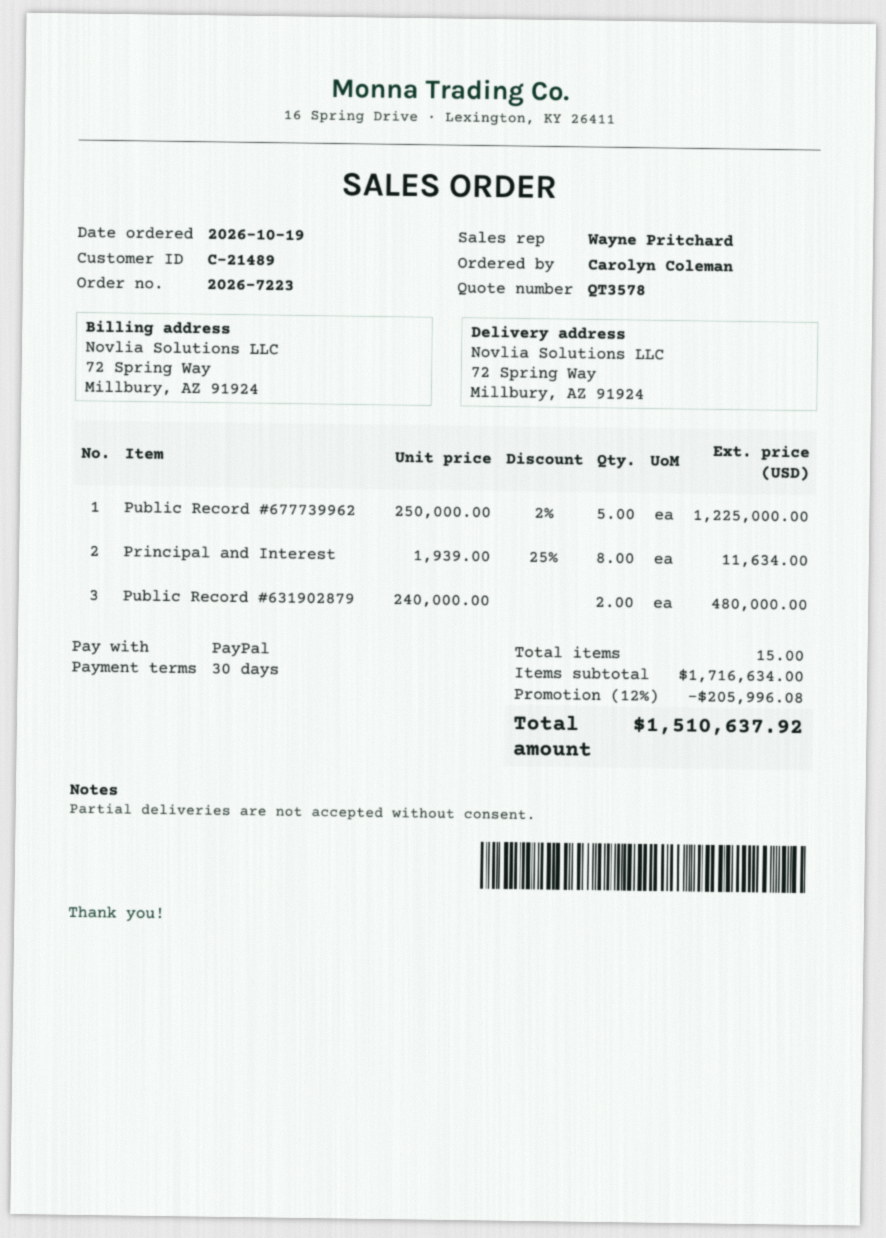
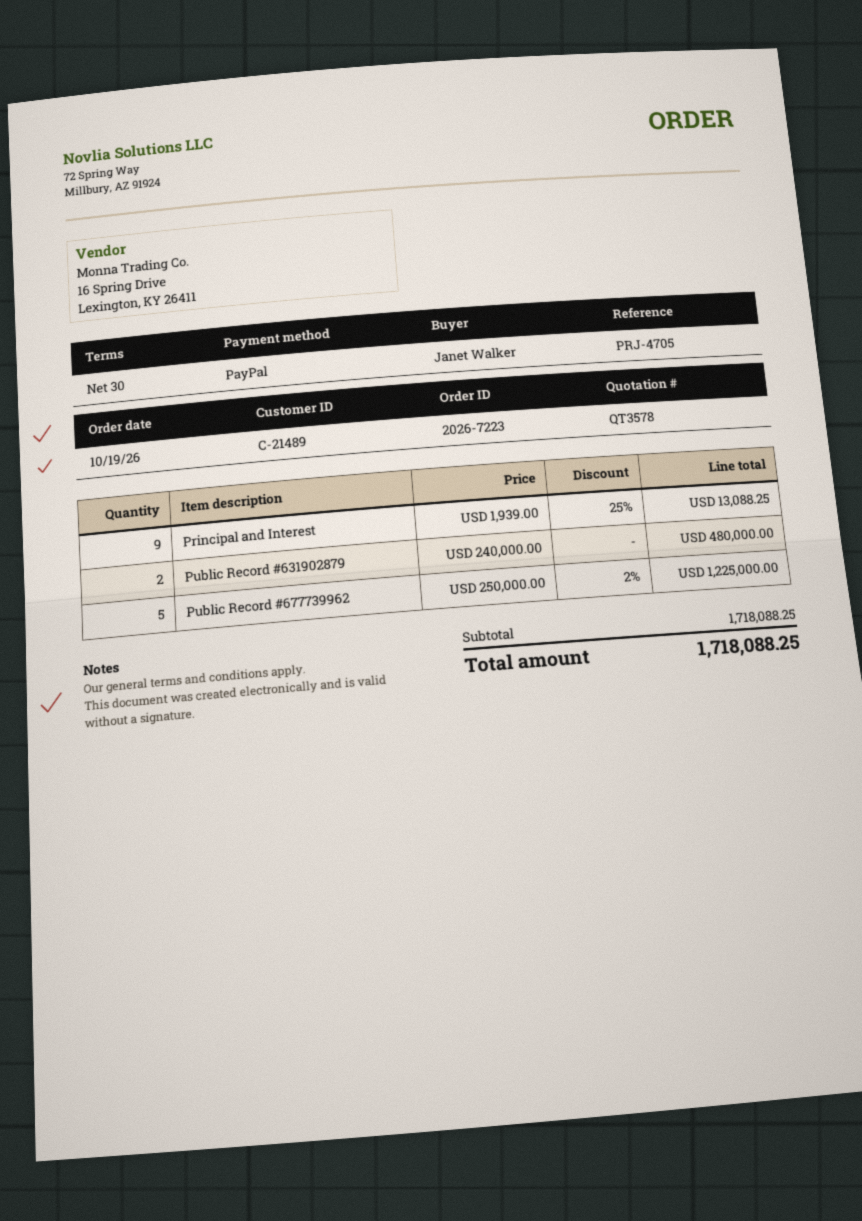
ordered by: Carolyn Coleman -> Janet Walker
Principal and Interest: 8 x 1939.00 - 25% = 11634.00 -> 9 x 1939.00 - 25% = 13088.25
subtotal: 1716634.00 -> 1718088.25
discount: 12% = 205996.08 -> none
total: 1510637.92 -> 1718088.25

